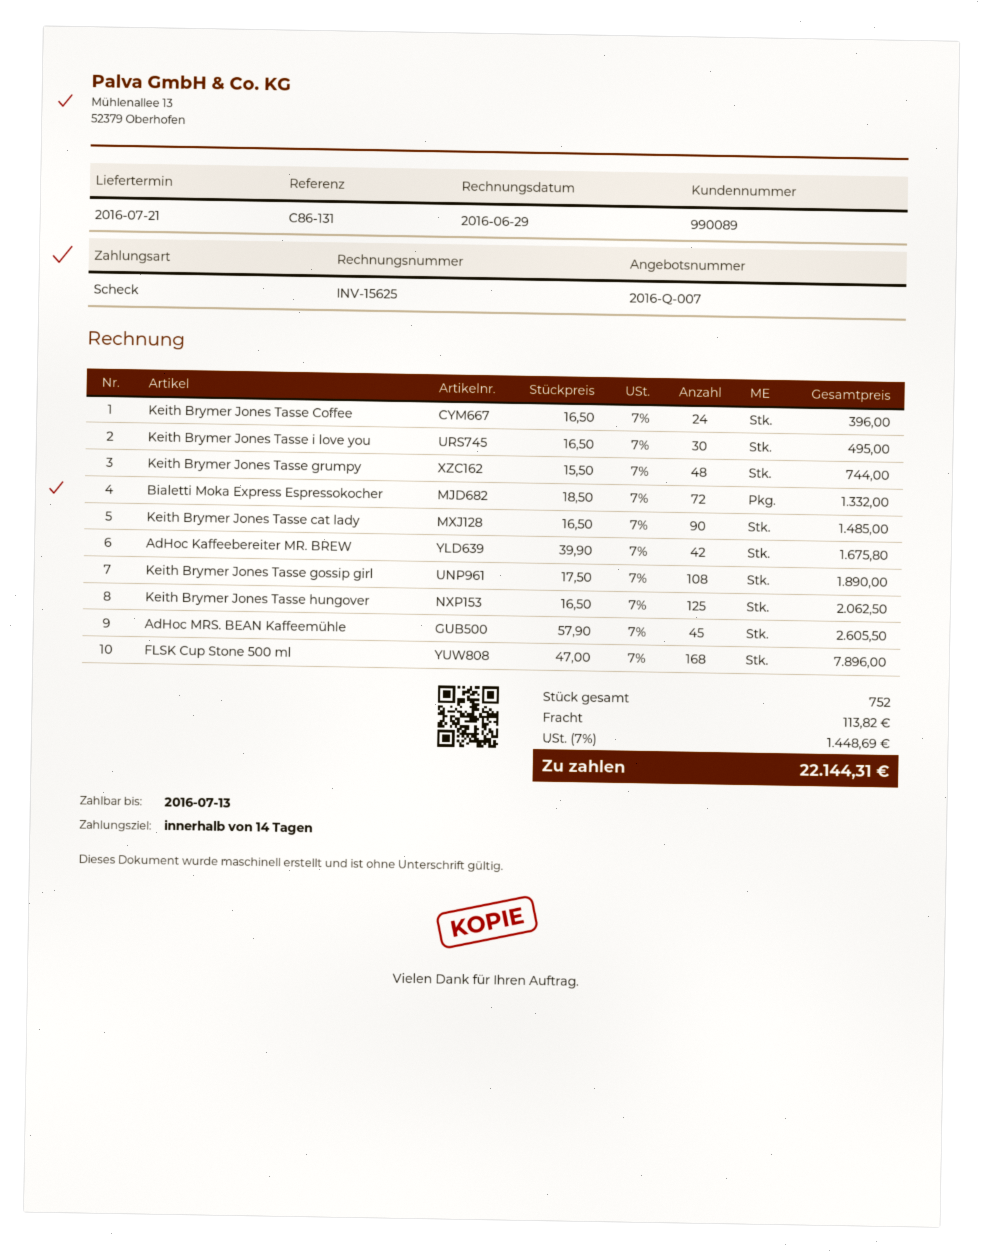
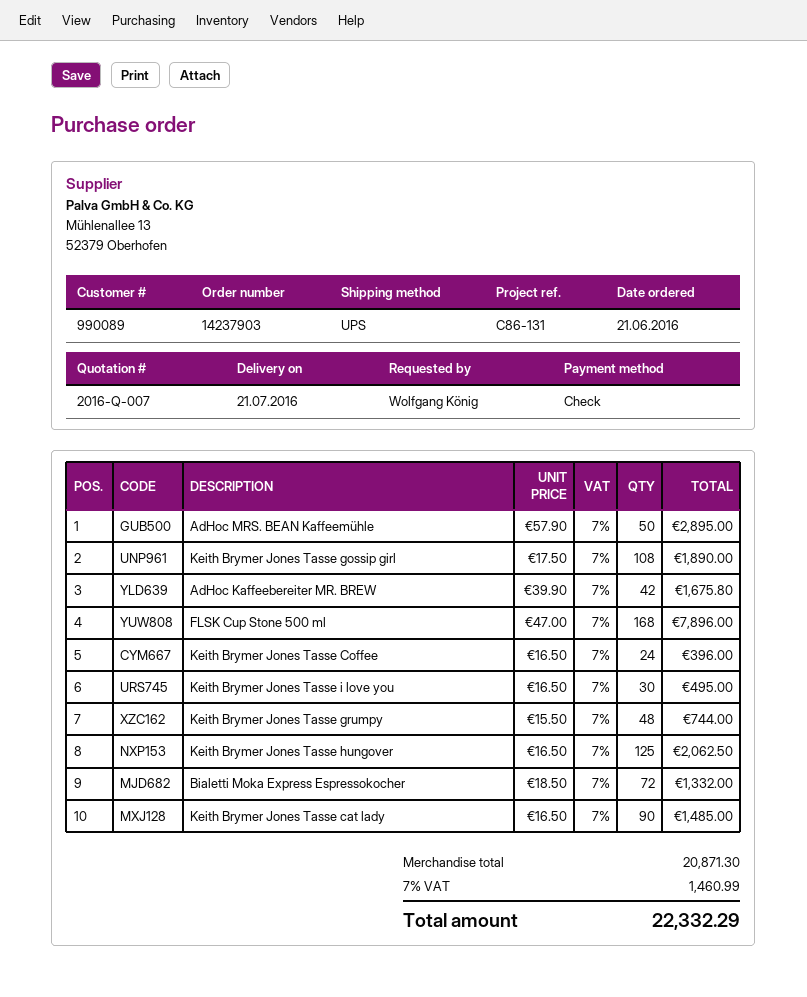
AdHoc MRS. BEAN Kaffeemühle: 45 x 57.90 = 2605.50 -> 50 x 57.90 = 2895.00
shipping: 113.82 -> none
tax: 7% = 1448.69 -> 7% = 1460.99
total: 22144.31 -> 22332.29

